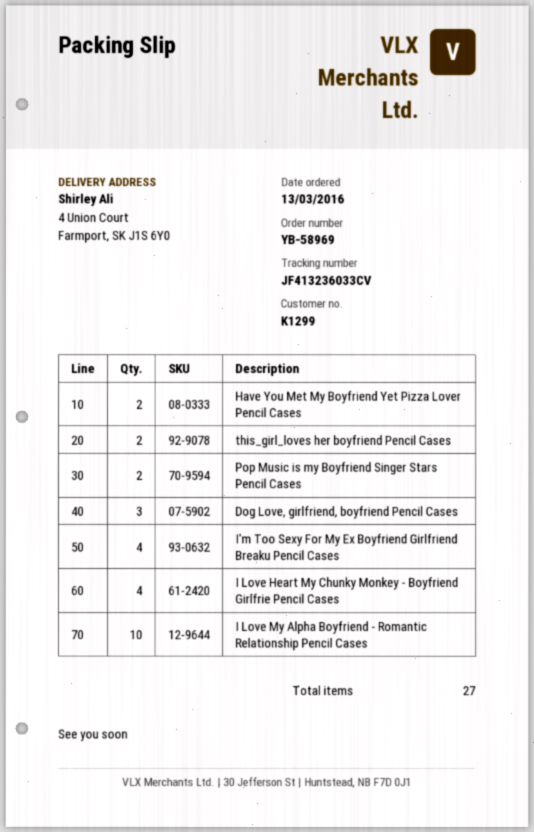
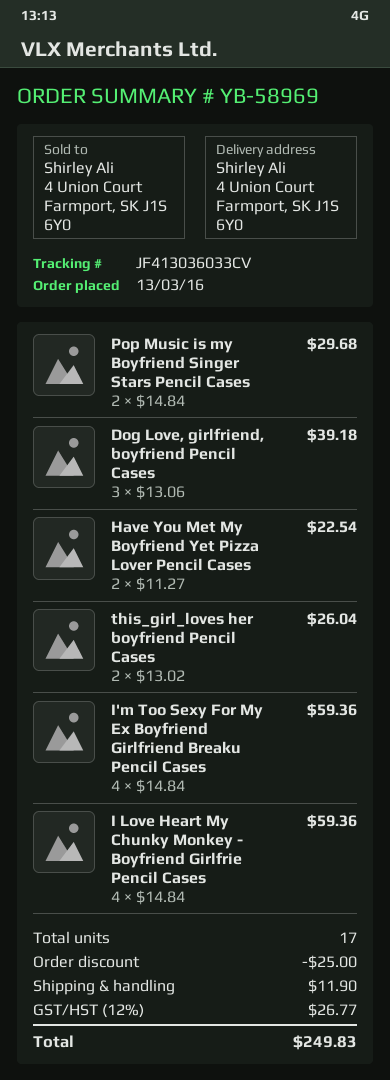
tracking number: JF413236033CV -> JF413036033CV
I Love My Alpha Boyfriend - Romantic Relationship Pencil Cases: 10 -> none
total quantity: 27 -> 17

